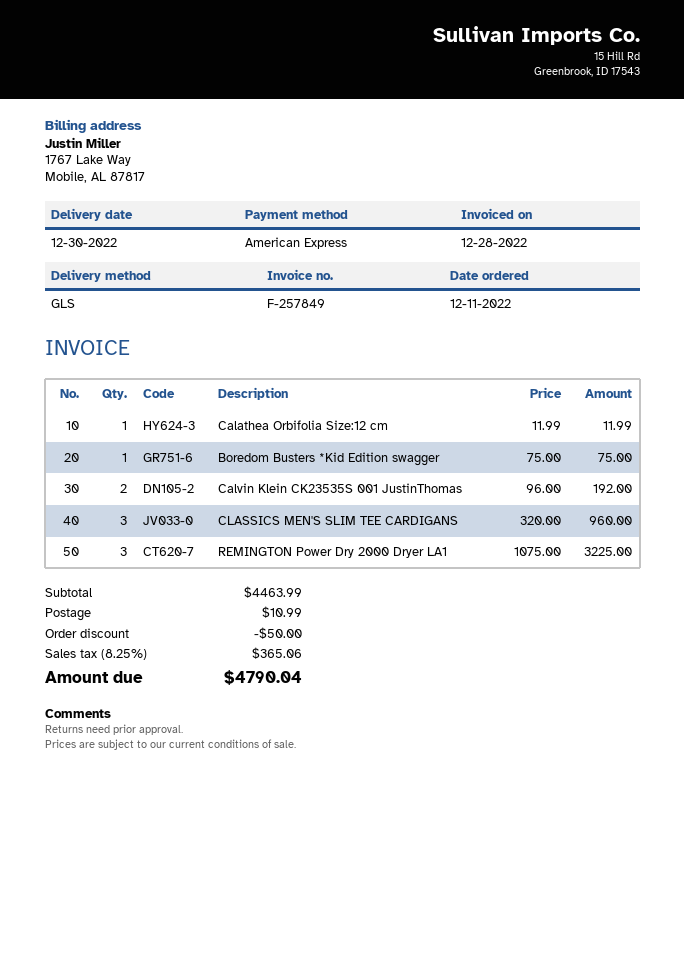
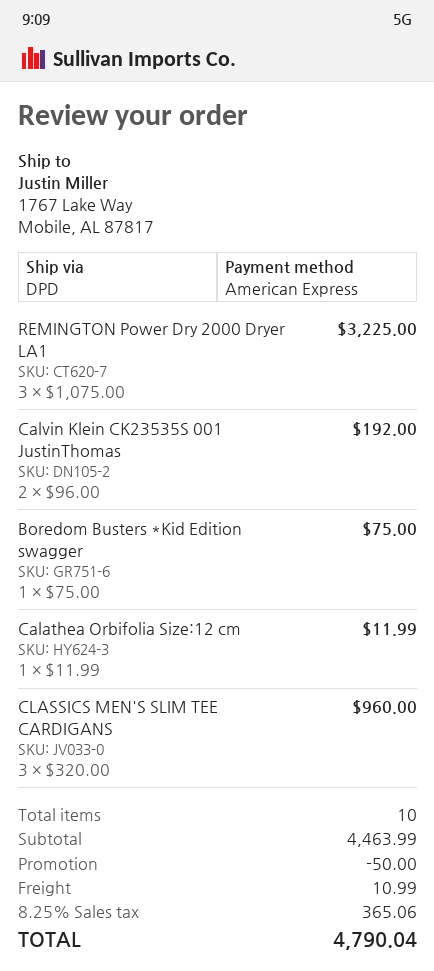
shipping method: GLS -> DPD

